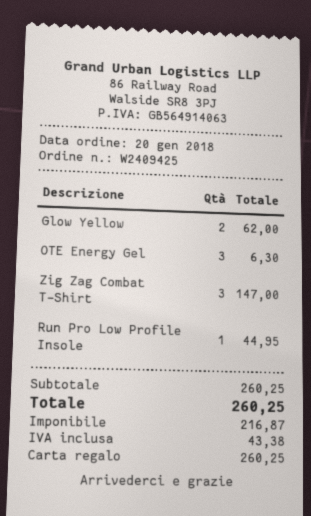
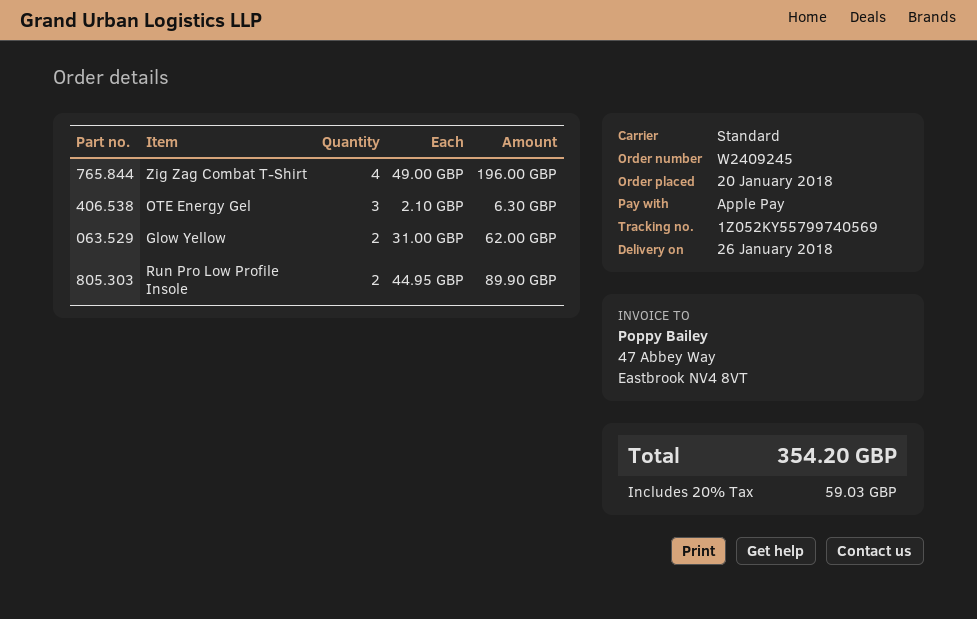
order number: W2409425 -> W2409245
payment method: gift card -> Apple Pay
Zig Zag Combat T-Shirt: 3 for 147.00 -> 4 for 196.00
Run Pro Low Profile Insole: 1 for 44.95 -> 2 for 89.90
tax: 43.38 -> 59.03
total: 260.25 -> 354.20

